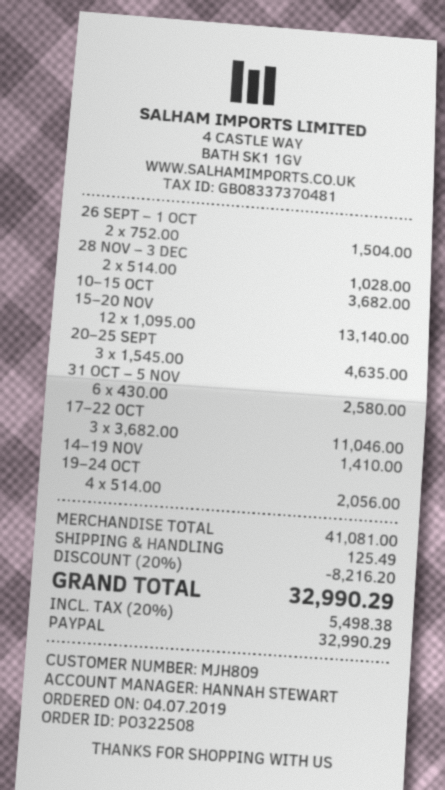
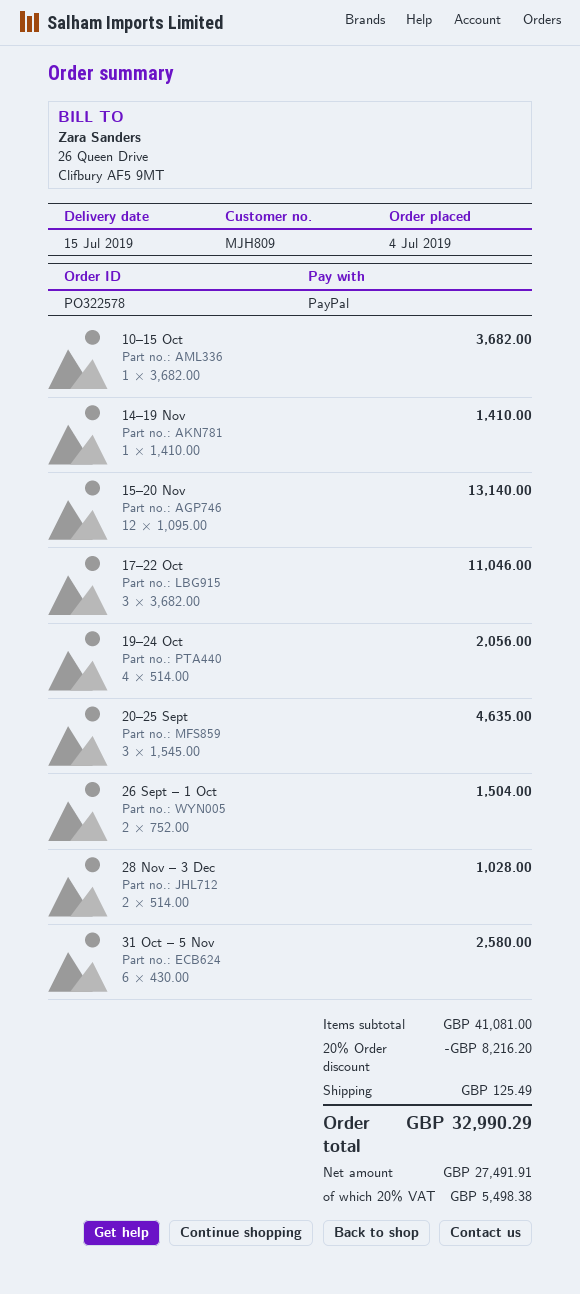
order number: PO322508 -> PO322578

